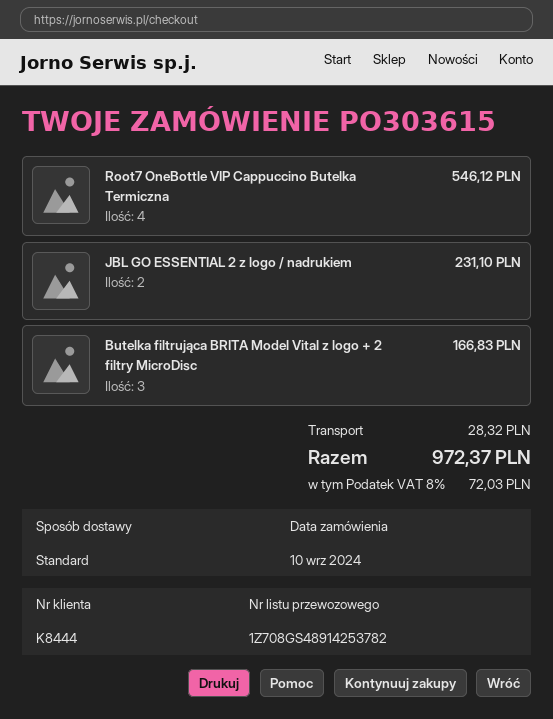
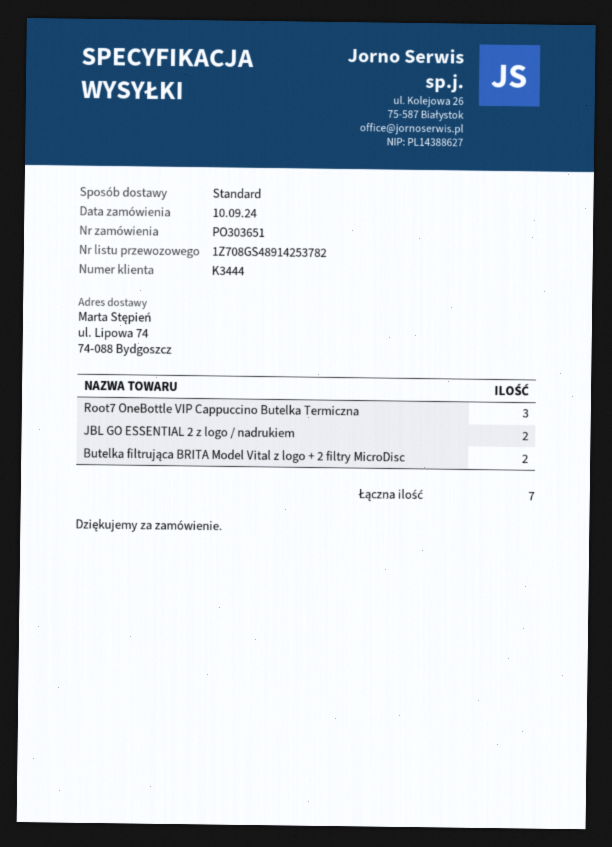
order number: PO303615 -> PO303651
customer number: K8444 -> K3444
Root7 OneBottle VIP Cappuccino Butelka Termiczna: 4 -> 3
Butelka filtrująca BRITA Model Vital z logo + 2 filtry MicroDisc: 3 -> 2

